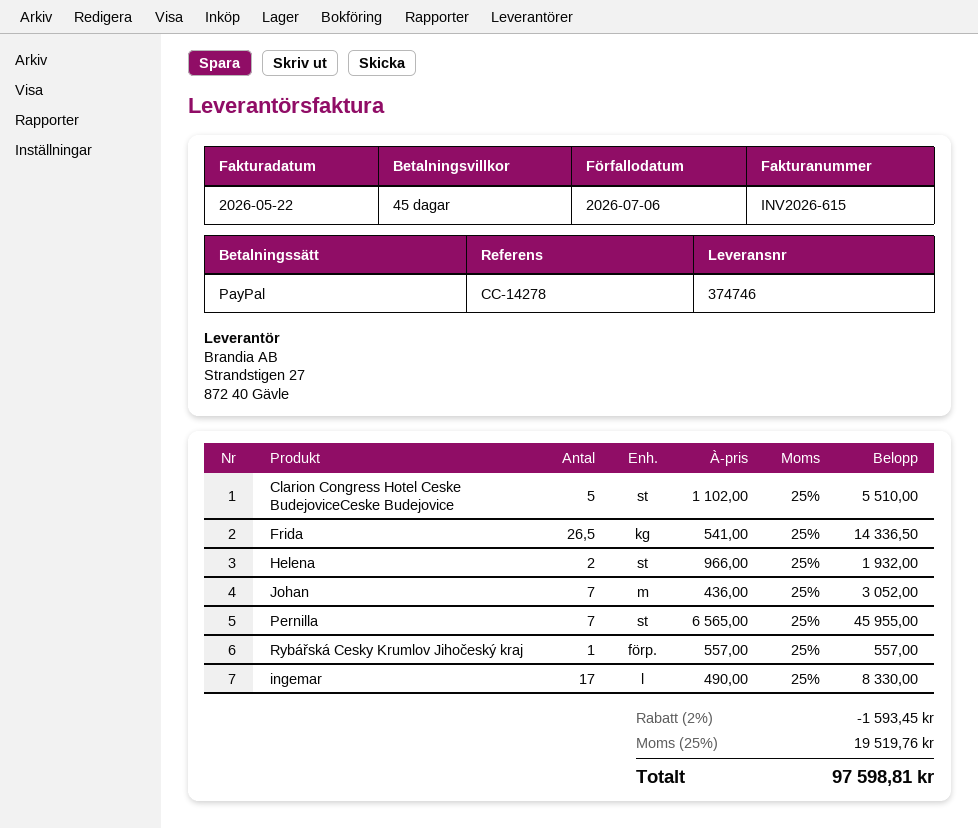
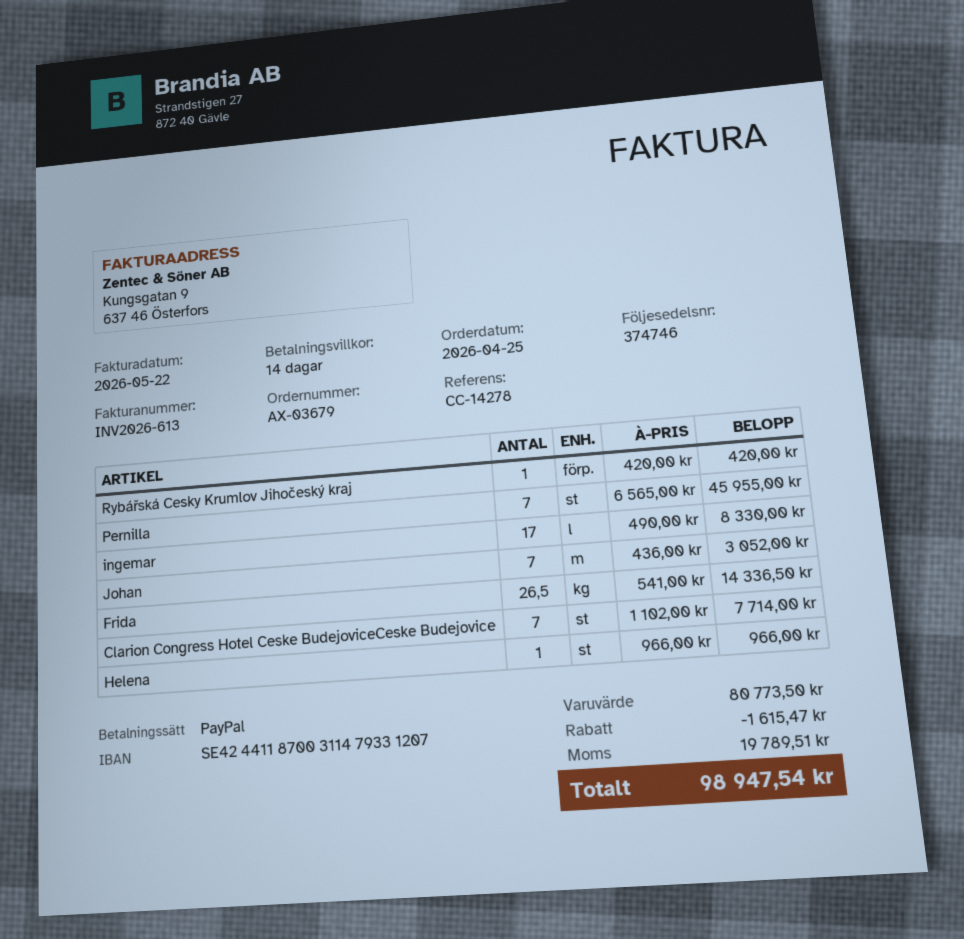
invoice number: INV2026-615 -> INV2026-613
payment terms: 45 days -> 14 days
Clarion Congress Hotel Ceske BudejoviceCeske Budejovice: 5 x 1102.00 = 5510.00 -> 7 x 1102.00 = 7714.00
Helena: 2 x 966.00 = 1932.00 -> 1 x 966.00 = 966.00
Rybářská Cesky Krumlov Jihočeský kraj: 1 x 557.00 = 557.00 -> 1 x 420.00 = 420.00
discount: 1593.45 -> 1615.47
tax: 19519.76 -> 19789.51
total: 97598.81 -> 98947.54

